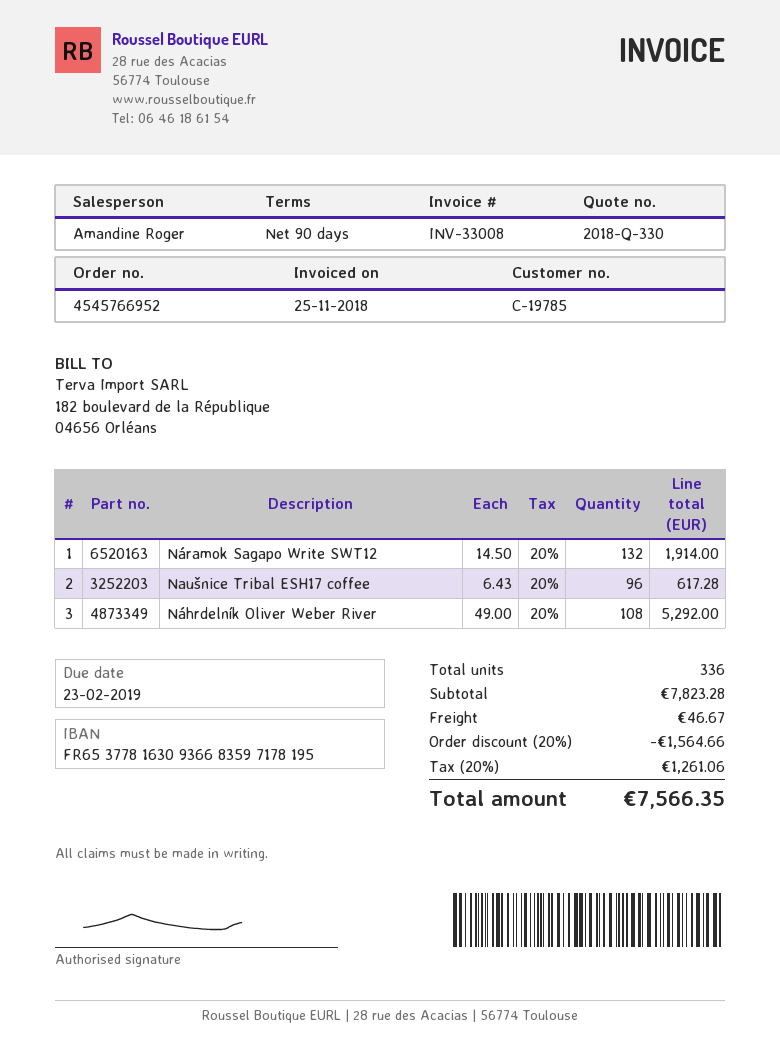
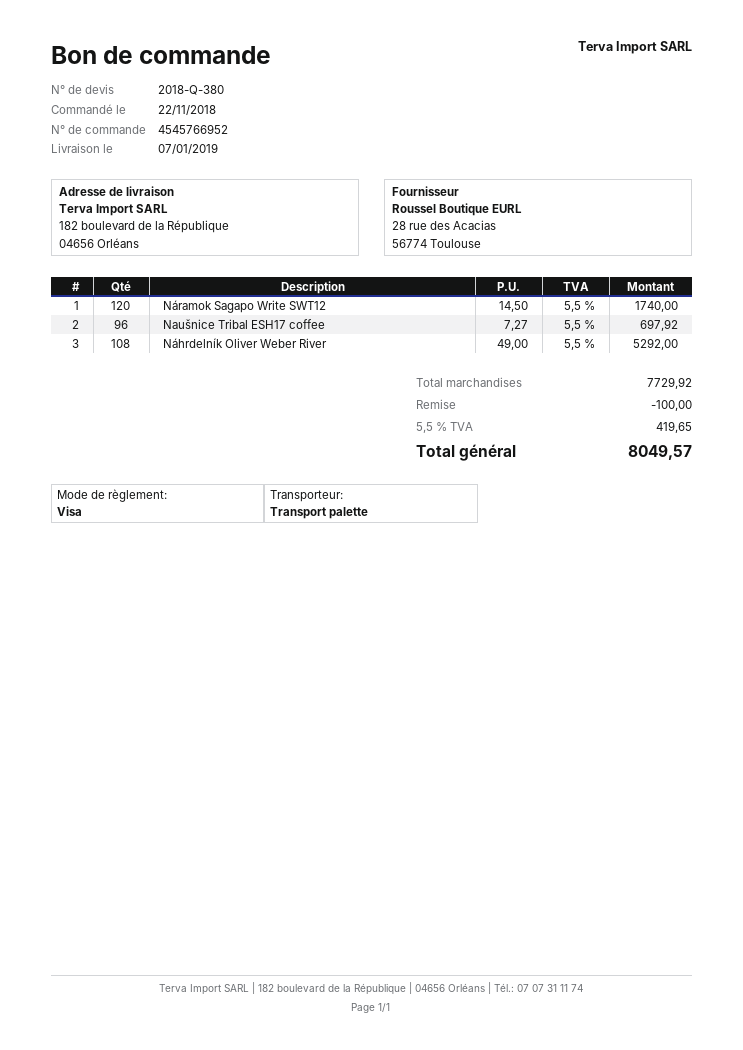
quote number: 2018-Q-330 -> 2018-Q-380
Náramok Sagapo Write SWT12: 132 x 14.50 = 1914.00 -> 120 x 14.50 = 1740.00
Naušnice Tribal ESH17 coffee: 96 x 6.43 = 617.28 -> 96 x 7.27 = 697.92
subtotal: 7823.28 -> 7729.92
discount: 1564.66 -> 100.00
shipping: 46.67 -> none
tax: 20% = 1261.06 -> 5.5% = 419.65
total: 7566.35 -> 8049.57

